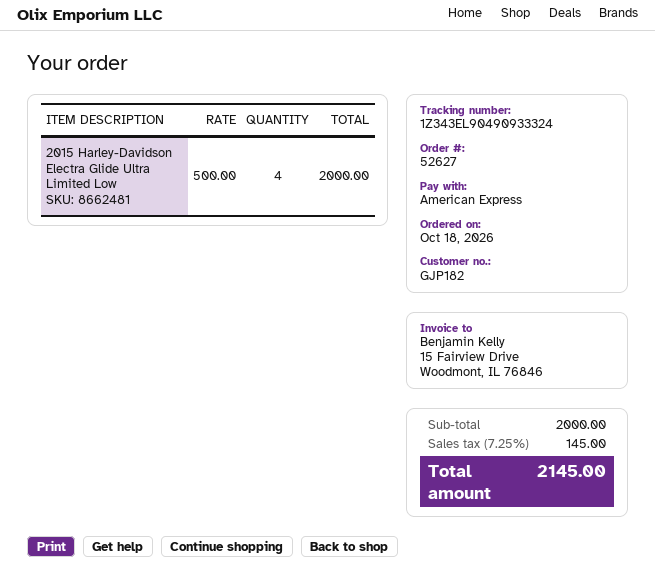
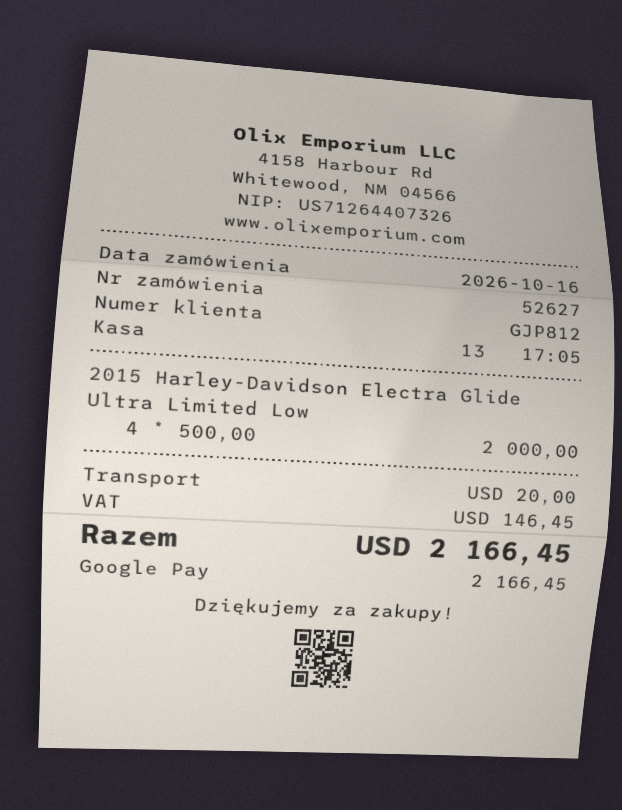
order date: 2026-10-18 -> 2026-10-16
customer number: GJP182 -> GJP812
payment method: American Express -> Google Pay
shipping: none -> 20.00
tax: 145.00 -> 146.45
total: 2145.00 -> 2166.45

